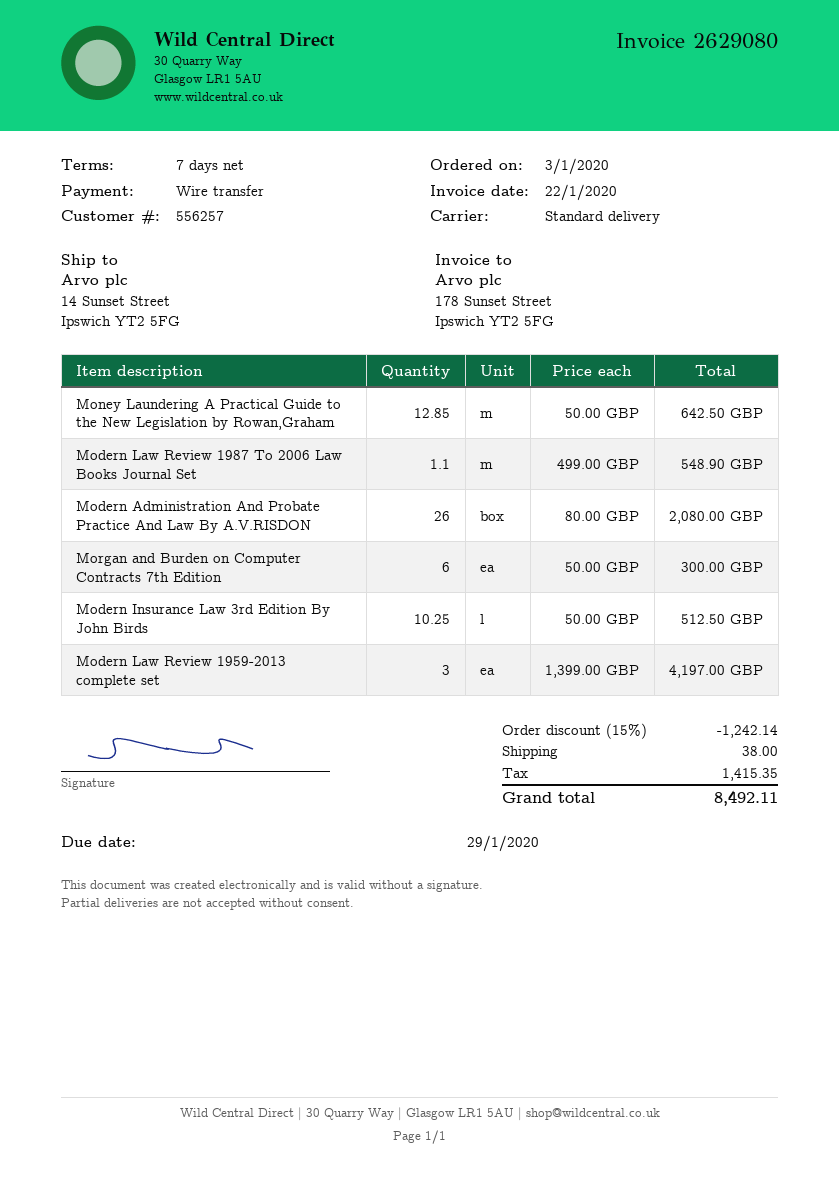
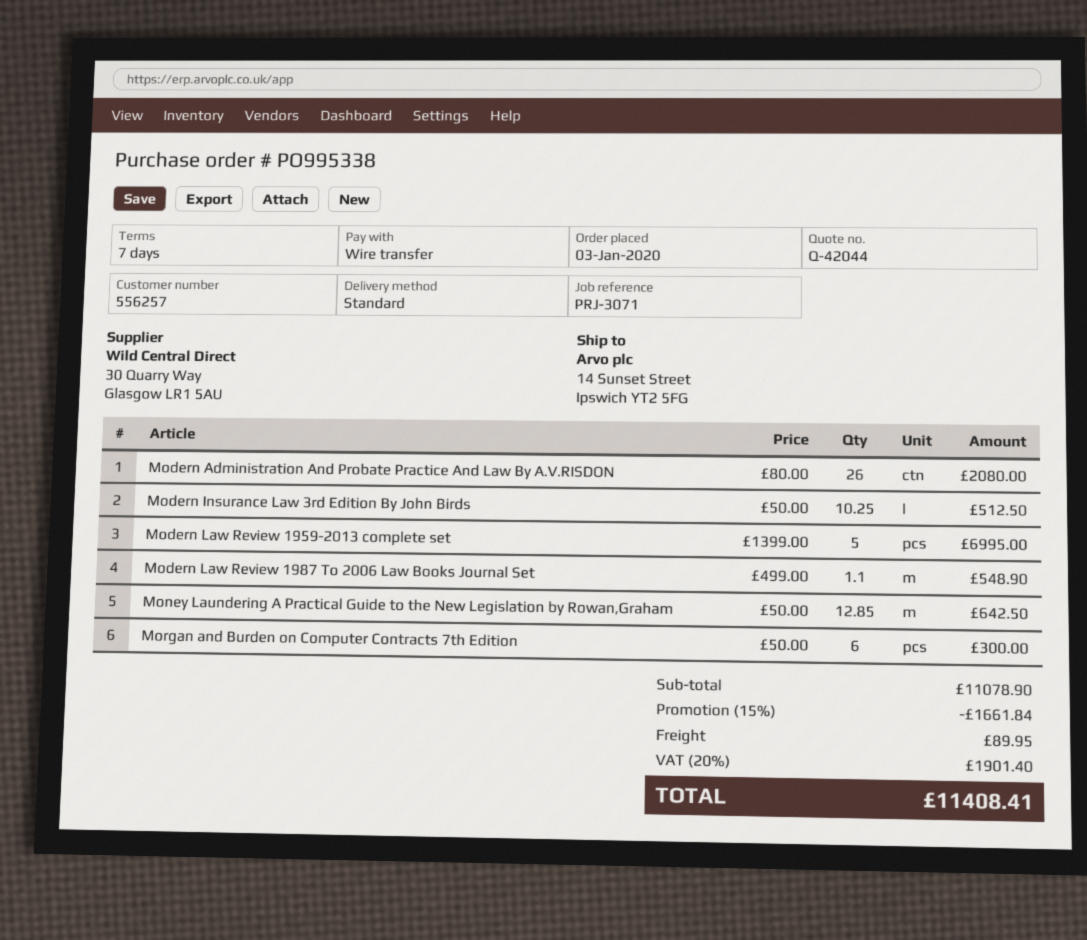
Modern Law Review 1959-2013 complete set: 3 x 1399.00 = 4197.00 -> 5 x 1399.00 = 6995.00
discount: 15% = 1242.14 -> 15% = 1661.84
shipping: 38.00 -> 89.95
tax: 1415.35 -> 1901.40
total: 8492.11 -> 11408.41

